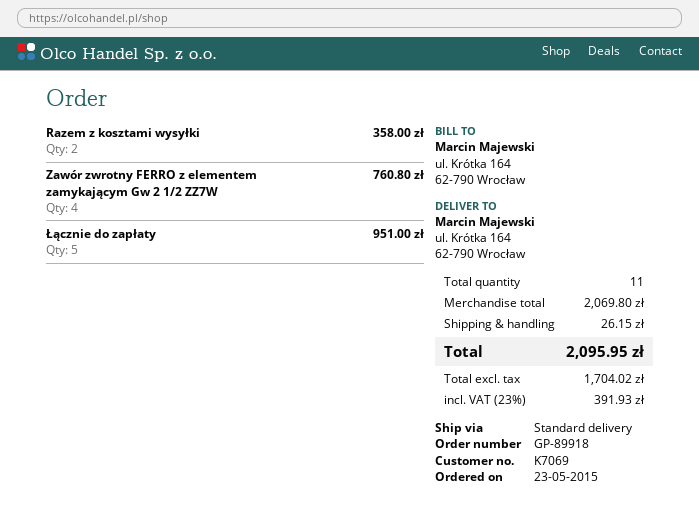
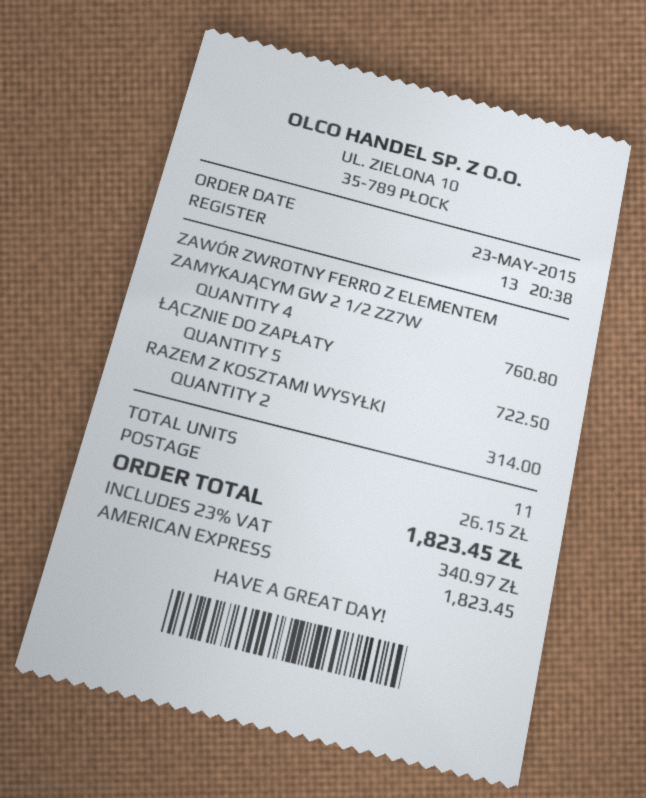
Razem z kosztami wysyłki: 2 for 358.00 -> 2 for 314.00
Łącznie do zapłaty: 5 for 951.00 -> 5 for 722.50
tax: 23% = 391.93 -> 23% = 340.97
total: 2095.95 -> 1823.45

